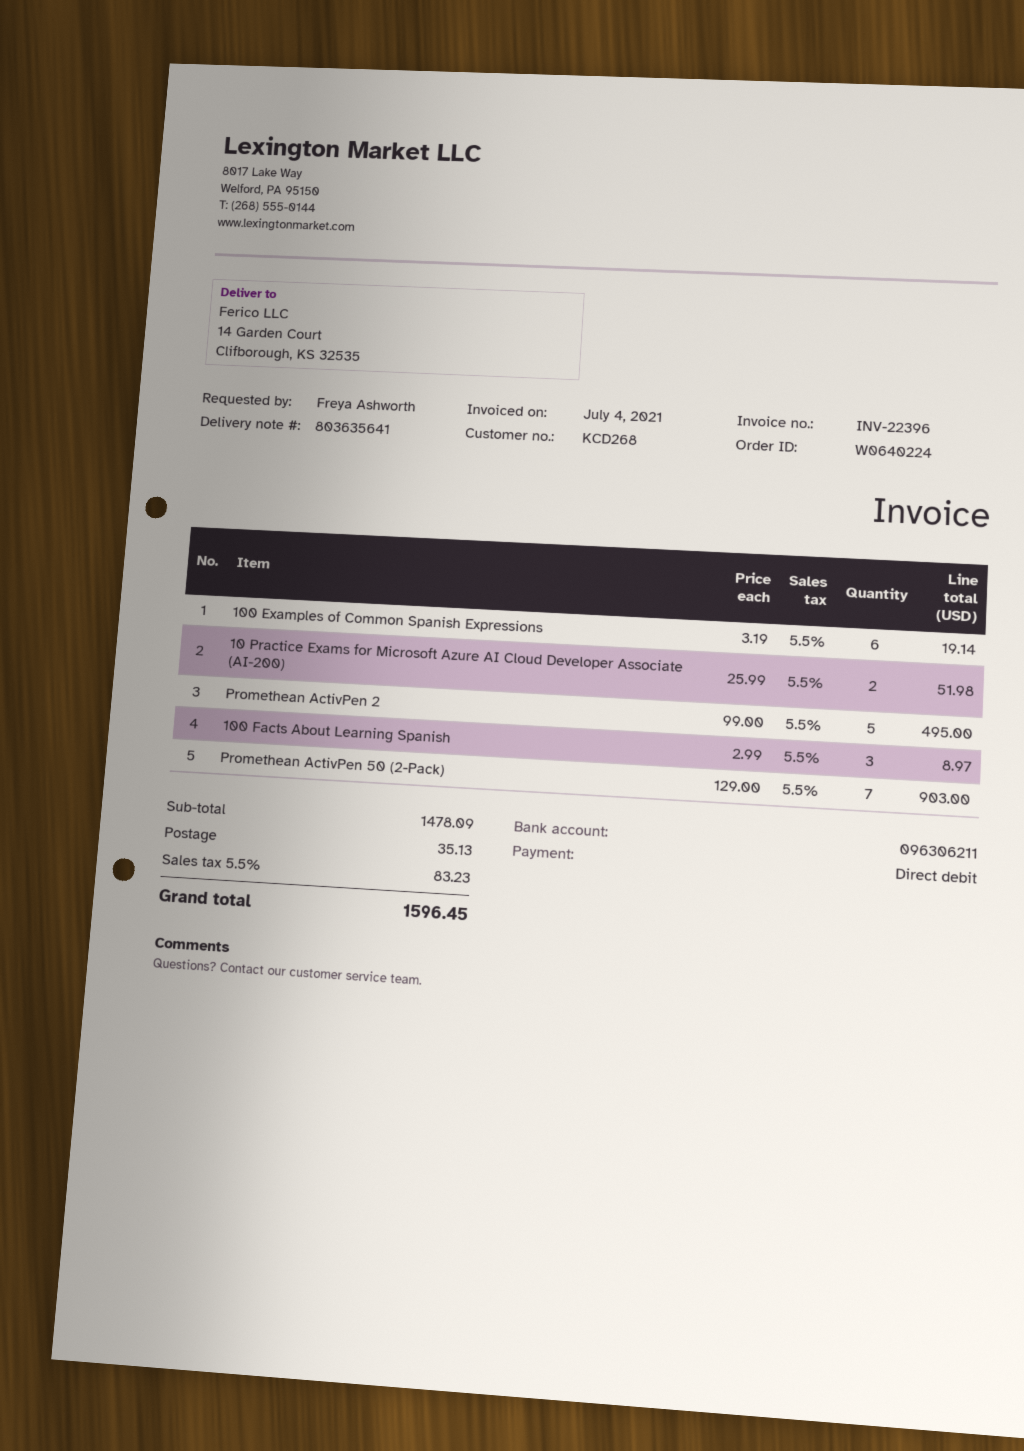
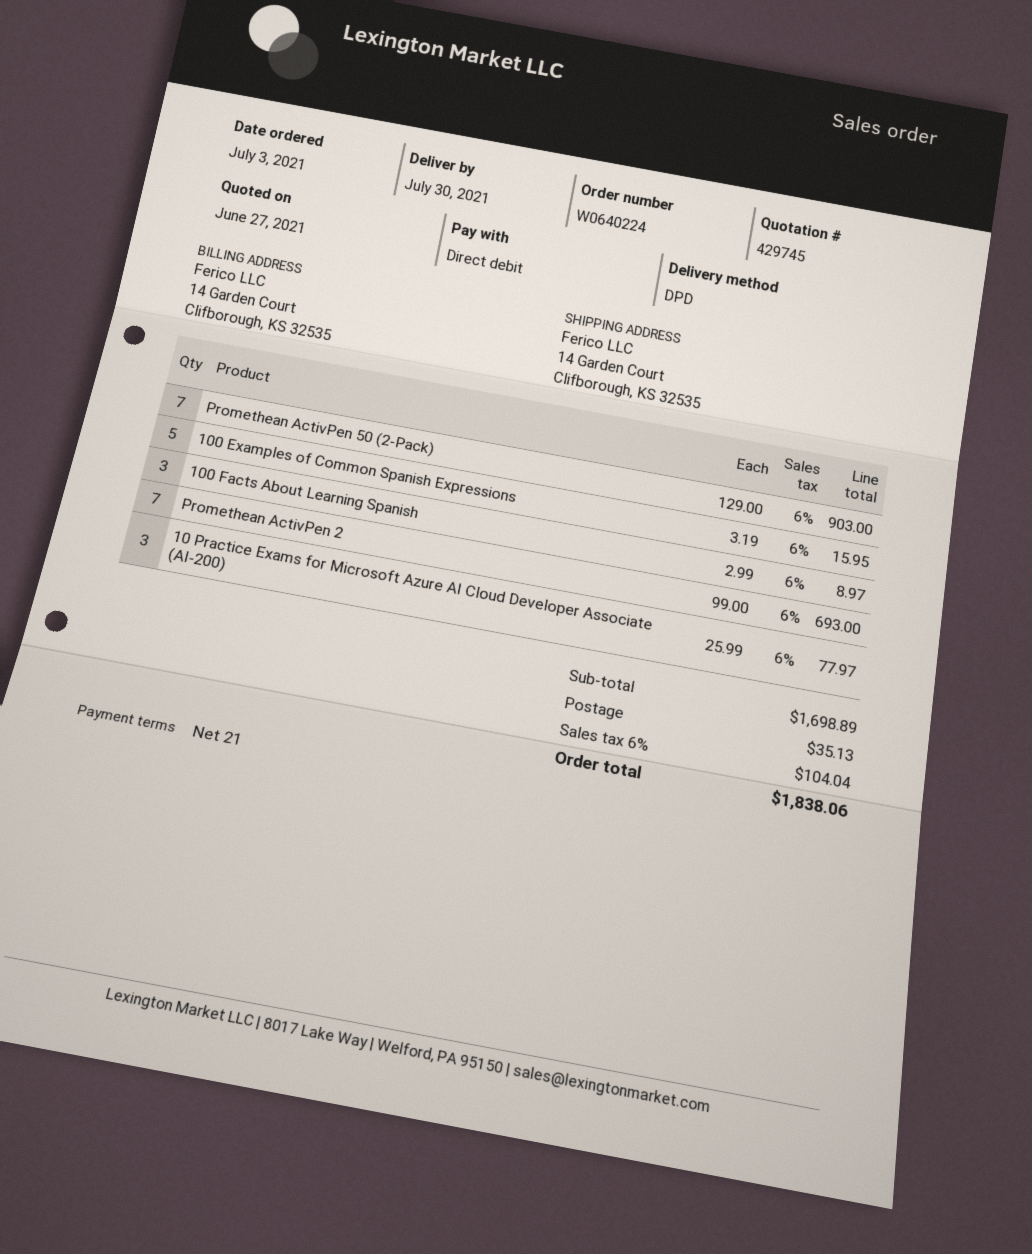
100 Examples of Common Spanish Expressions: 6 x 3.19 = 19.14 -> 5 x 3.19 = 15.95
10 Practice Exams for Microsoft Azure AI Cloud Developer Associate (AI-200): 2 x 25.99 = 51.98 -> 3 x 25.99 = 77.97
Promethean ActivPen 2: 5 x 99.00 = 495.00 -> 7 x 99.00 = 693.00
subtotal: 1478.09 -> 1698.89
tax: 5.5% = 83.23 -> 6% = 104.04
total: 1596.45 -> 1838.06

